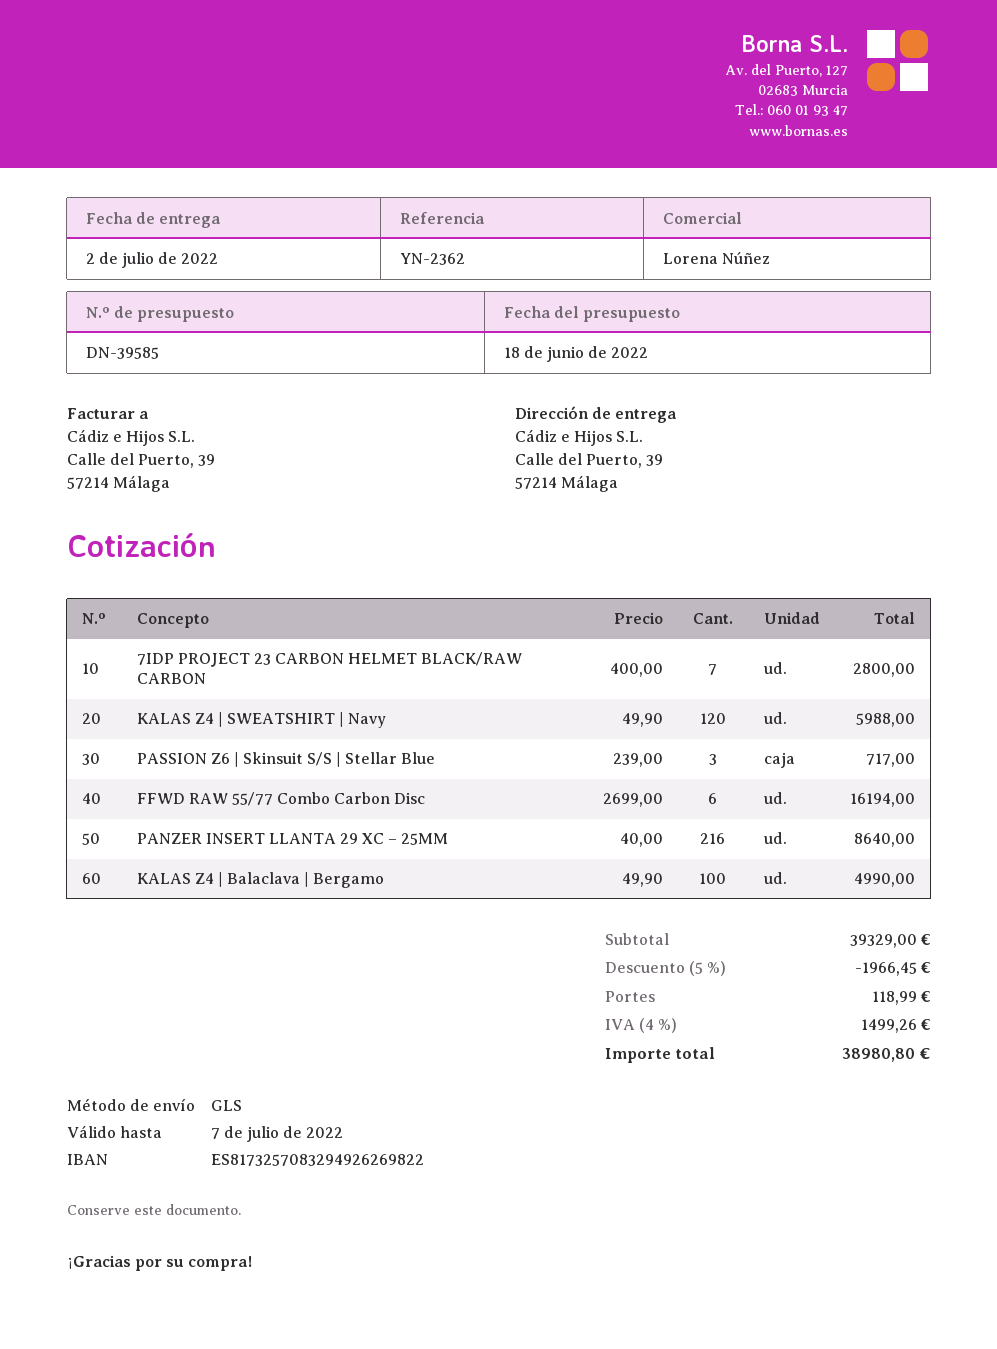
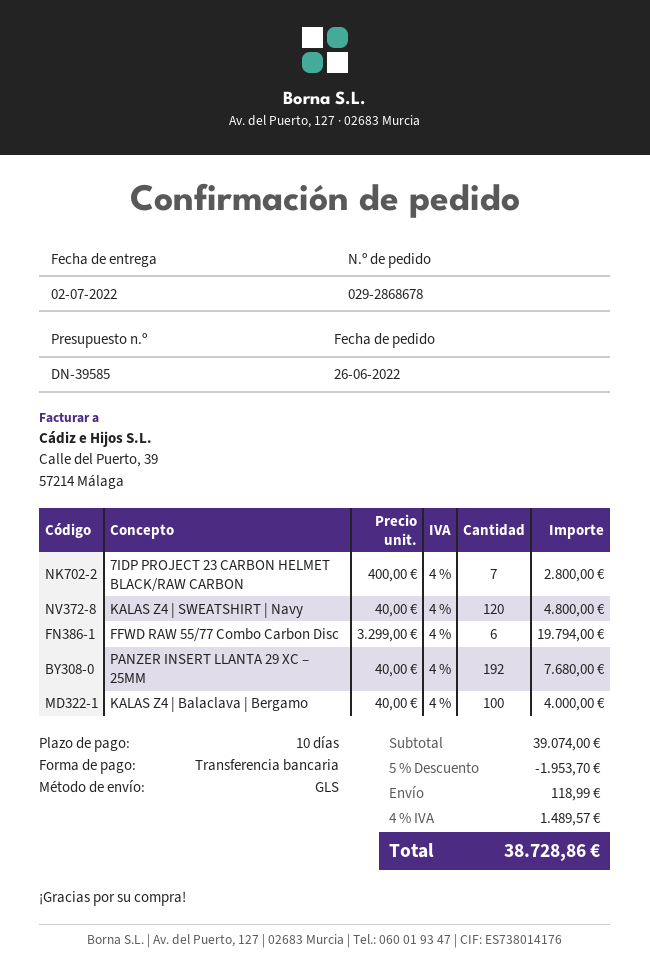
KALAS Z4 | SWEATSHIRT | Navy: 120 x 49.90 = 5988.00 -> 120 x 40.00 = 4800.00
PASSION Z6 | Skinsuit S/S | Stellar Blue: 3 x 239.00 = 717.00 -> none
FFWD RAW 55/77 Combo Carbon Disc: 6 x 2699.00 = 16194.00 -> 6 x 3299.00 = 19794.00
PANZER INSERT LLANTA 29 XC – 25MM: 216 x 40.00 = 8640.00 -> 192 x 40.00 = 7680.00
KALAS Z4 | Balaclava | Bergamo: 100 x 49.90 = 4990.00 -> 100 x 40.00 = 4000.00
subtotal: 39329.00 -> 39074.00
discount: 5% = 1966.45 -> 5% = 1953.70
tax: 4% = 1499.26 -> 4% = 1489.57
total: 38980.80 -> 38728.86

